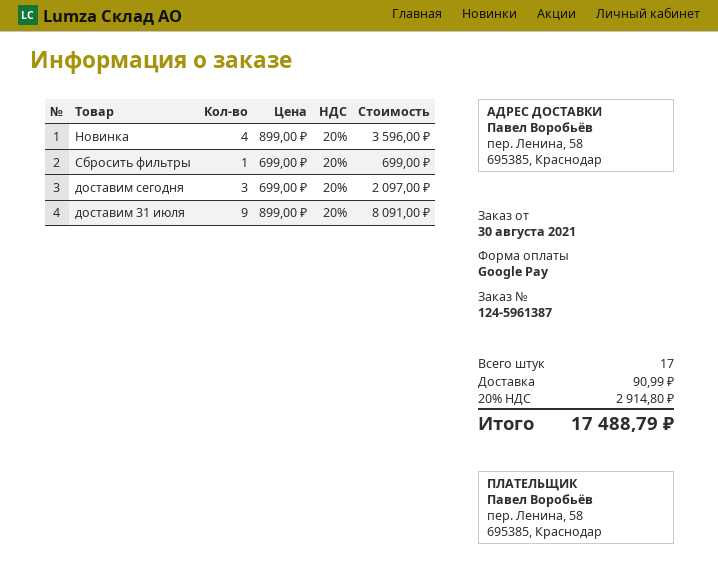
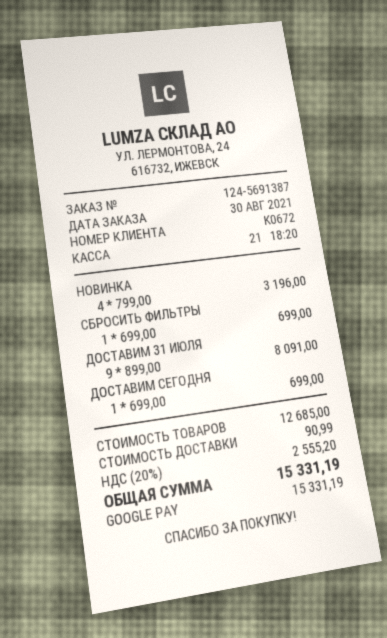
order number: 124-5961387 -> 124-5691387
Новинка: 4 x 899.00 = 3596.00 -> 4 x 799.00 = 3196.00
доставим сегодня: 3 x 699.00 = 2097.00 -> 1 x 699.00 = 699.00
tax: 20% = 2914.80 -> 20% = 2555.20
total: 17488.79 -> 15331.19

